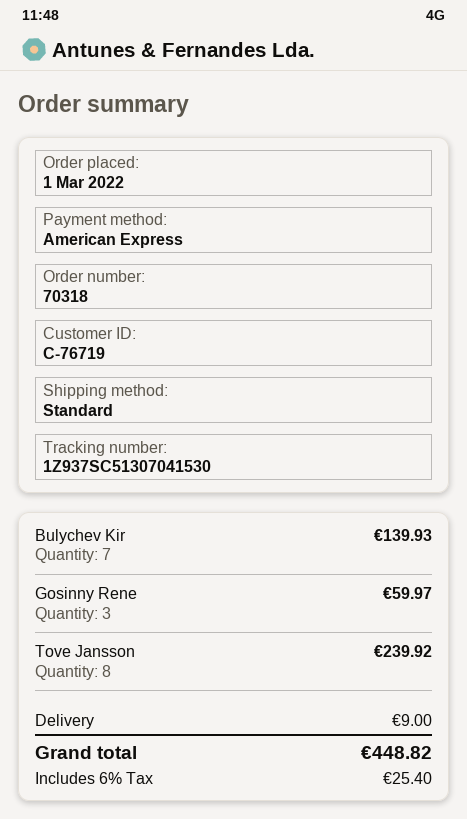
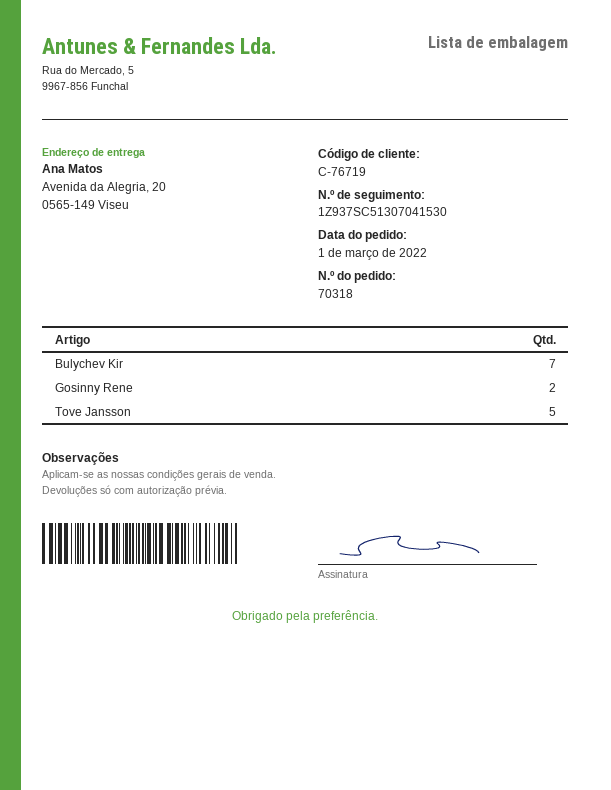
Gosinny Rene: 3 -> 2
Tove Jansson: 8 -> 5

